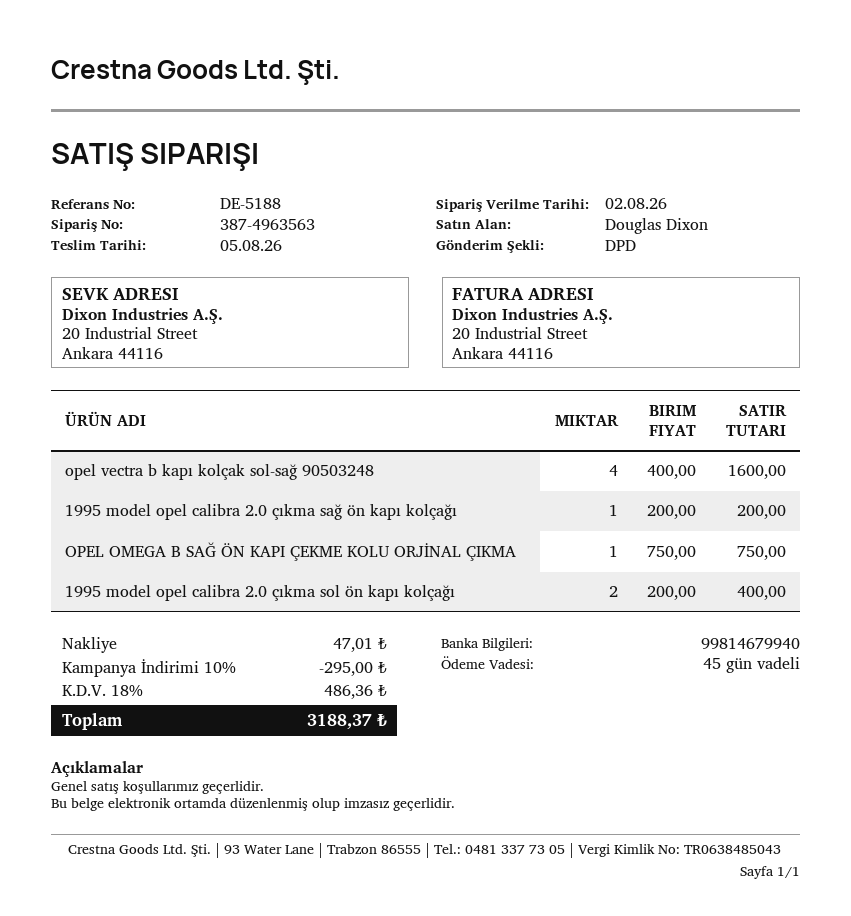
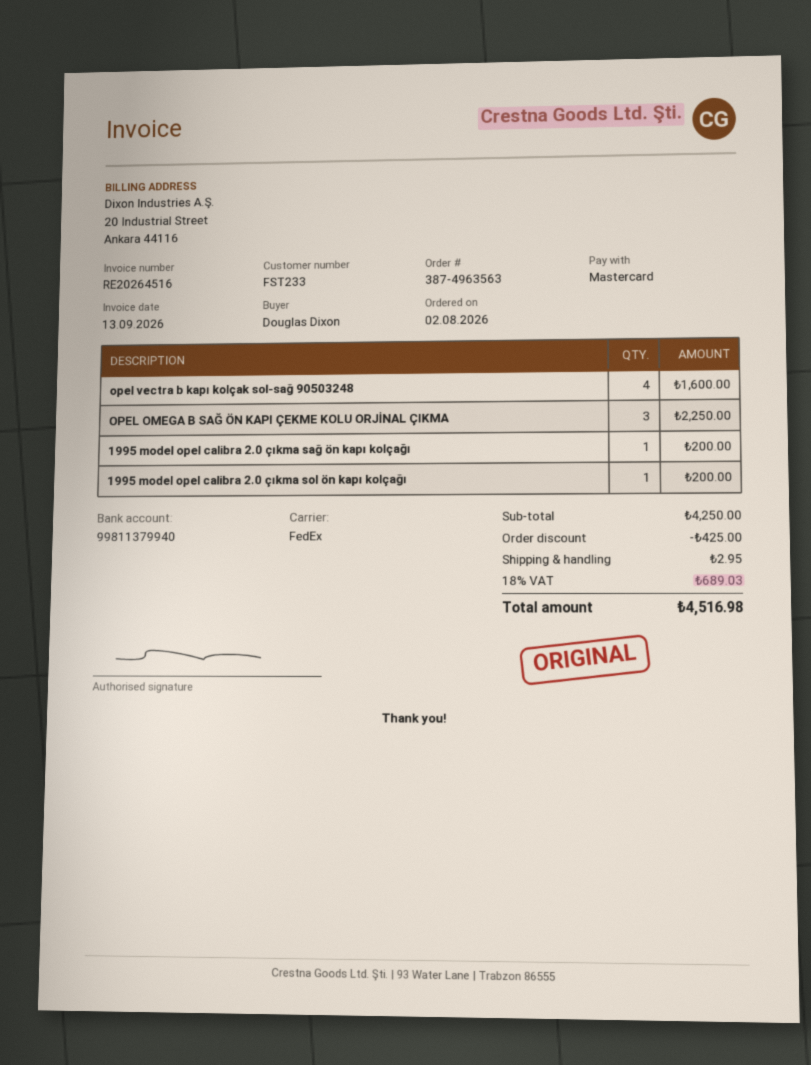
bank account: 99814679940 -> 99811379940
shipping method: DPD -> FedEx
OPEL OMEGA B SAĞ ÖN KAPI ÇEKME KOLU ORJİNAL ÇIKMA: 1 for 750.00 -> 3 for 2250.00
1995 model opel calibra 2.0 çıkma sol ön kapı kolçağı: 2 for 400.00 -> 1 for 200.00
discount: 295.00 -> 425.00
shipping: 47.01 -> 2.95
tax: 18% = 486.36 -> 18% = 689.03
total: 3188.37 -> 4516.98

